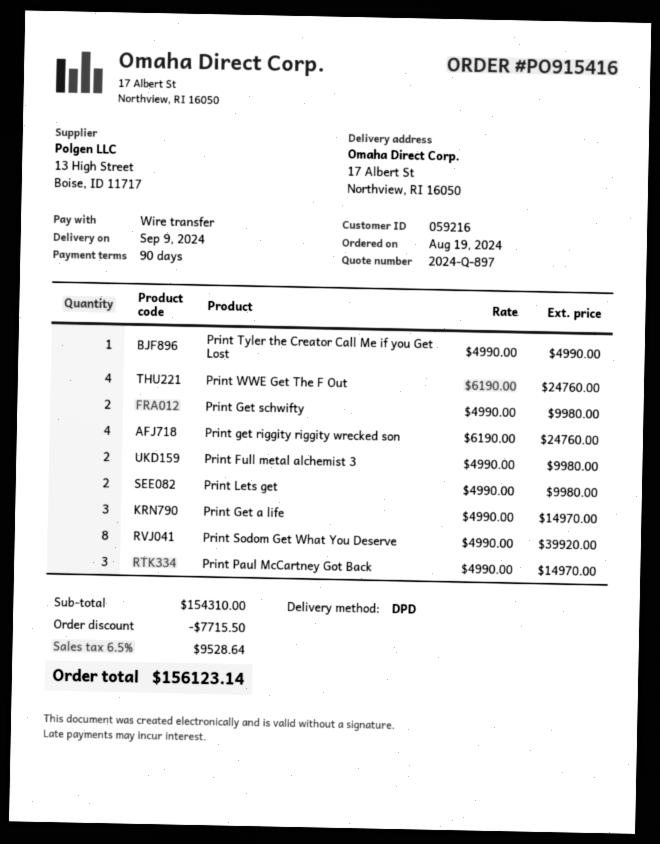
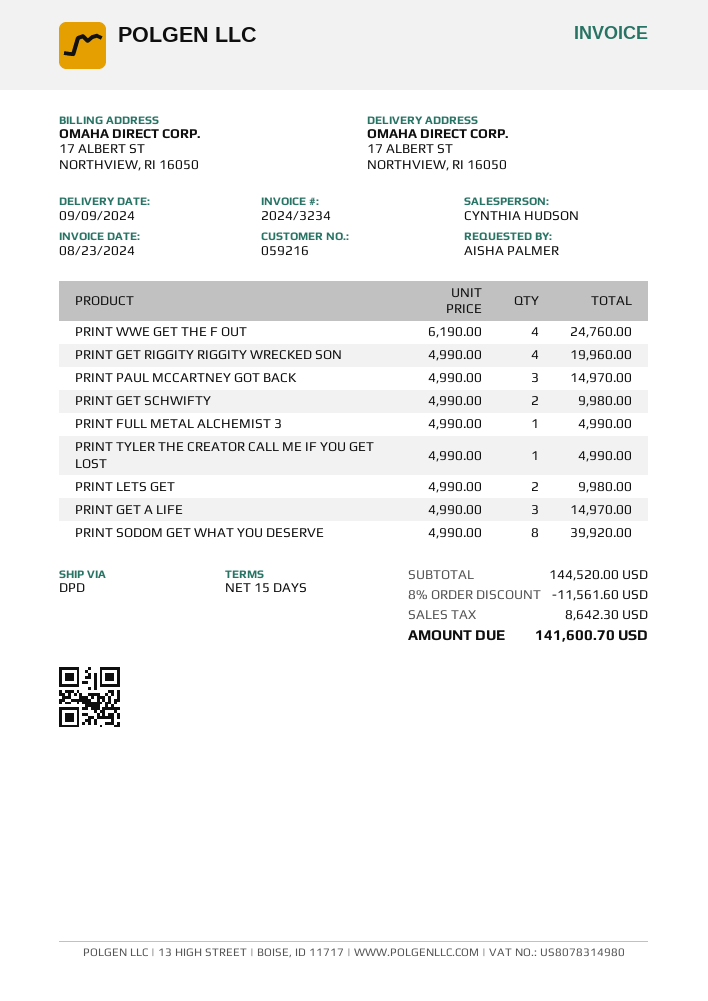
payment terms: 90 days -> 15 days
Print get riggity riggity wrecked son: 4 x 6190.00 = 24760.00 -> 4 x 4990.00 = 19960.00
Print Full metal alchemist 3: 2 x 4990.00 = 9980.00 -> 1 x 4990.00 = 4990.00
subtotal: 154310.00 -> 144520.00
discount: 7715.50 -> 11561.60
tax: 9528.64 -> 8642.30
total: 156123.14 -> 141600.70

